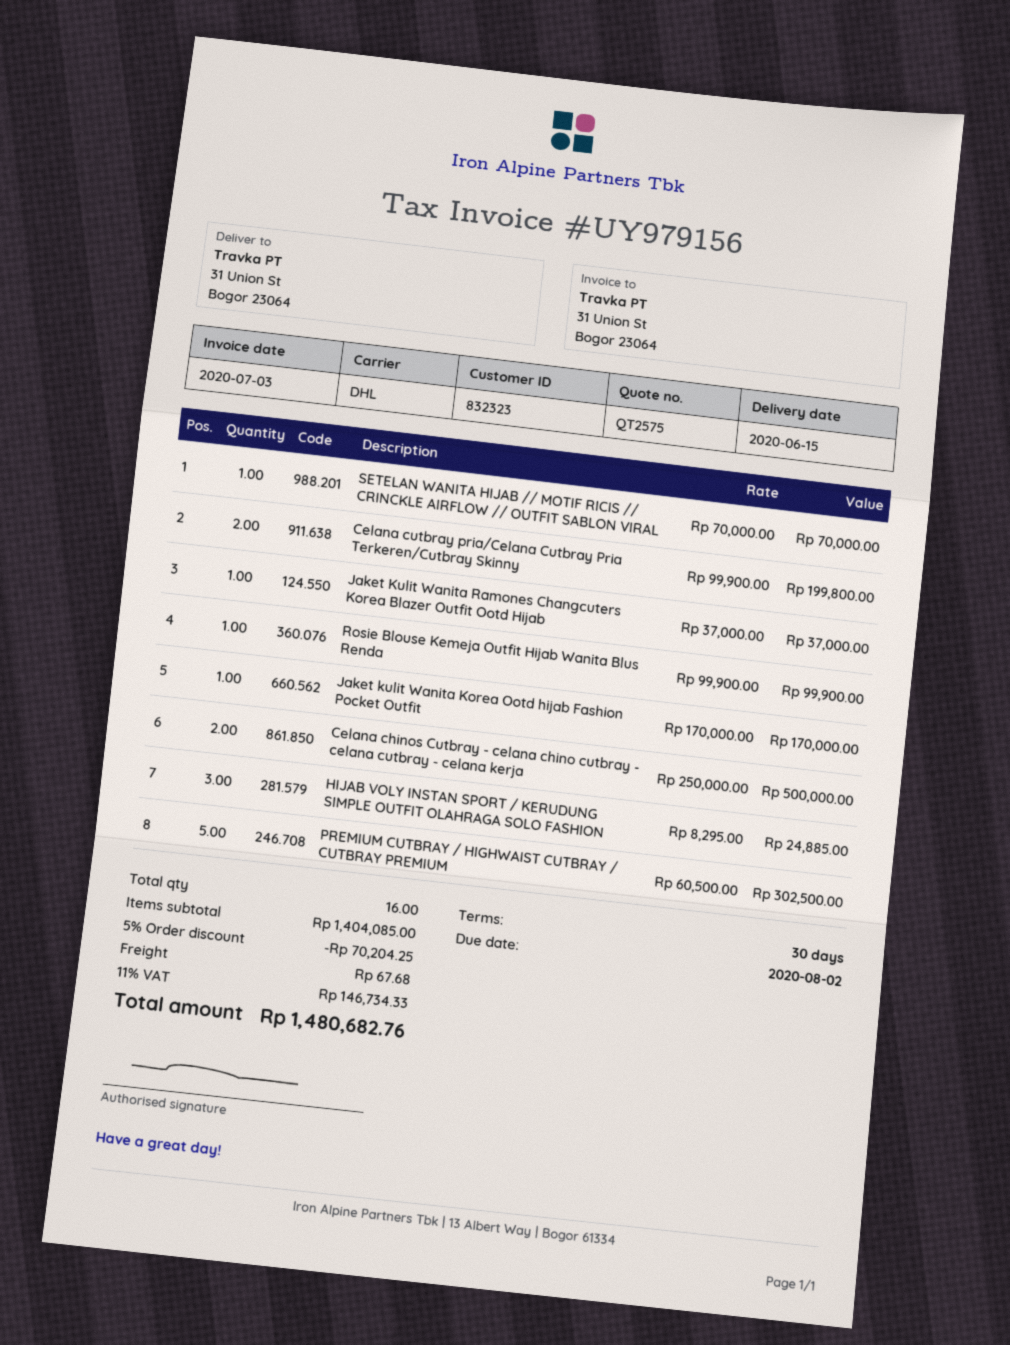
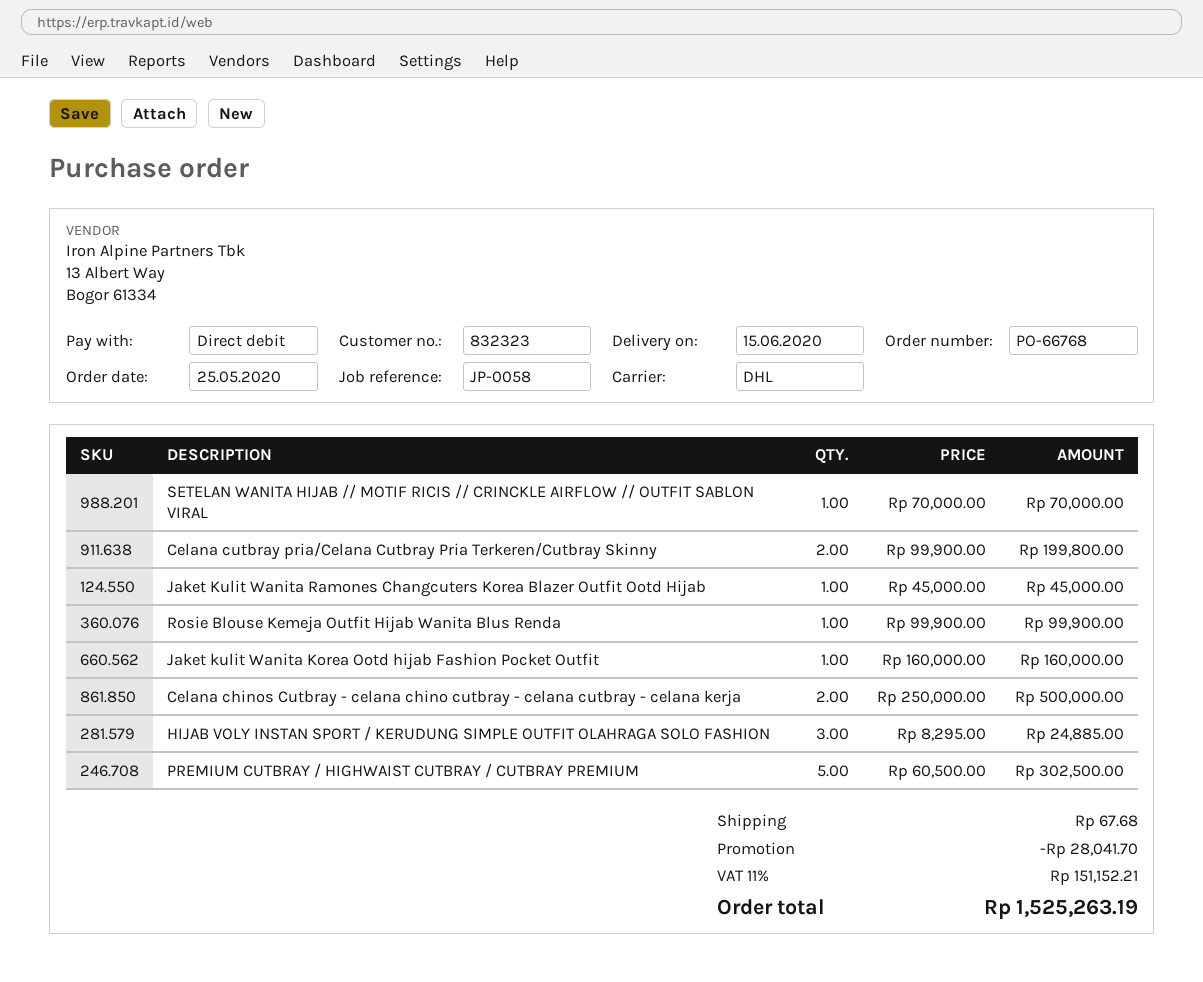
Jaket Kulit Wanita Ramones Changcuters Korea Blazer Outfit Ootd Hijab: 1 x 37000.00 = 37000.00 -> 1 x 45000.00 = 45000.00
Jaket kulit Wanita Korea Ootd hijab Fashion Pocket Outfit: 1 x 170000.00 = 170000.00 -> 1 x 160000.00 = 160000.00
discount: 70204.25 -> 28041.70
tax: 11% = 146734.33 -> 11% = 151152.21
total: 1480682.76 -> 1525263.19

